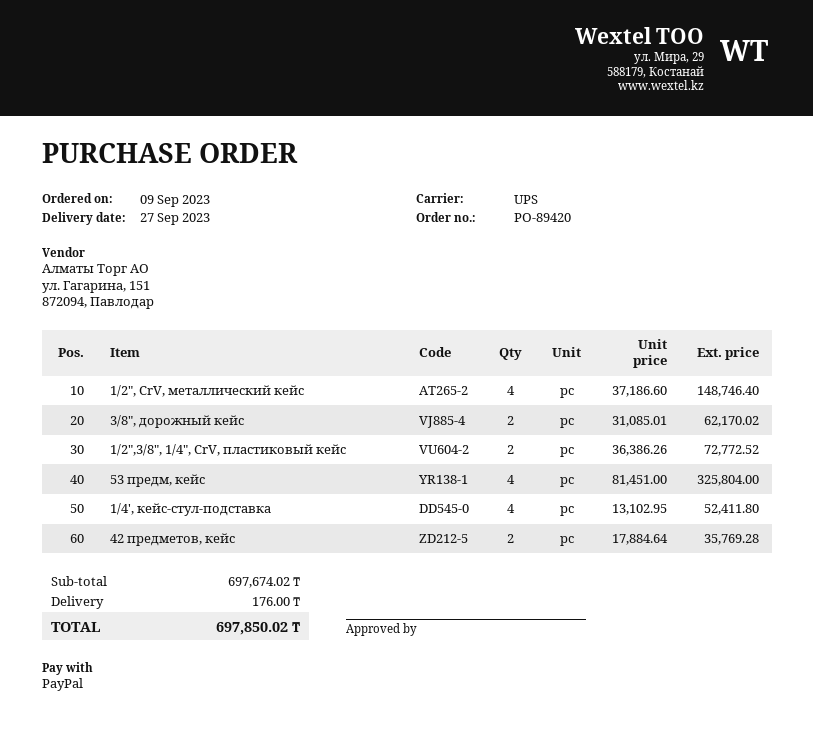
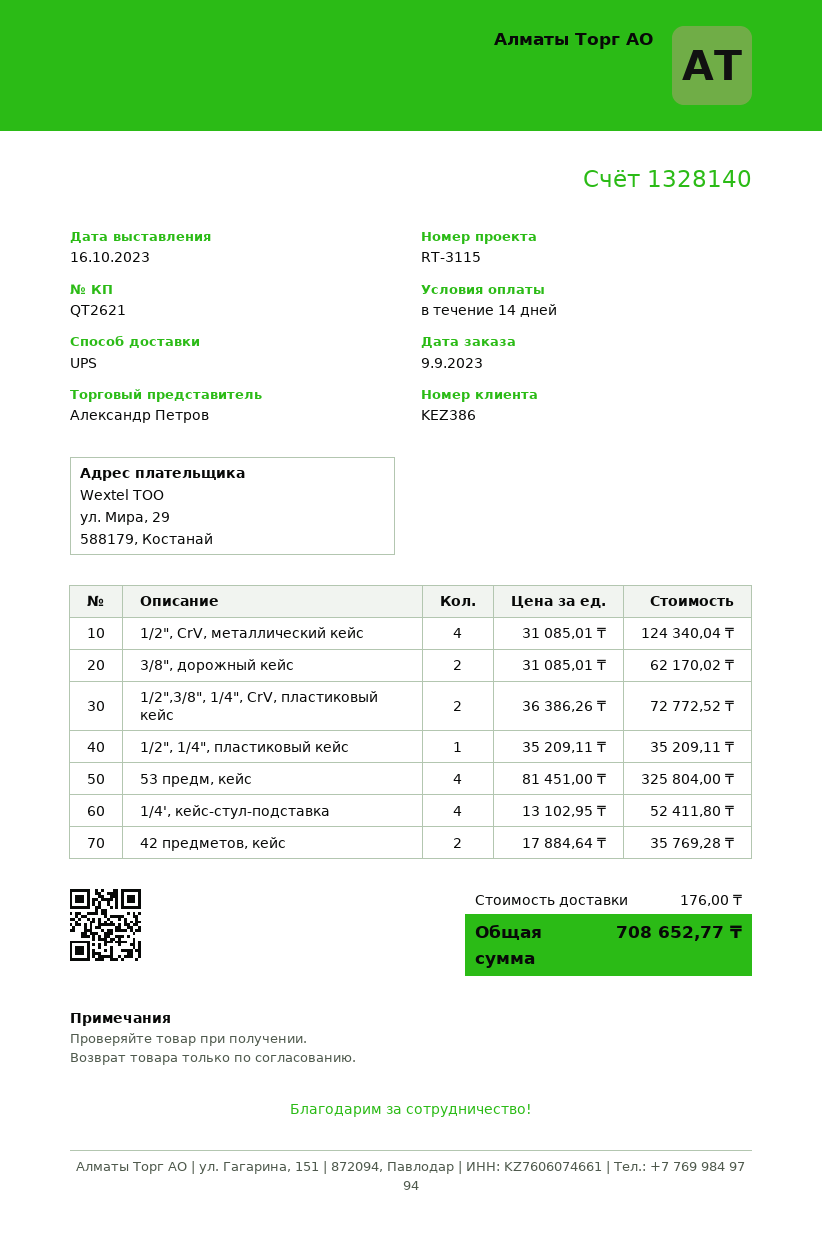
1/2", CrV, металлический кейс: 4 x 37186.60 = 148746.40 -> 4 x 31085.01 = 124340.04
1/2", 1/4", пластиковый кейс: none -> 1 x 35209.11 = 35209.11
total: 697850.02 -> 708652.77

